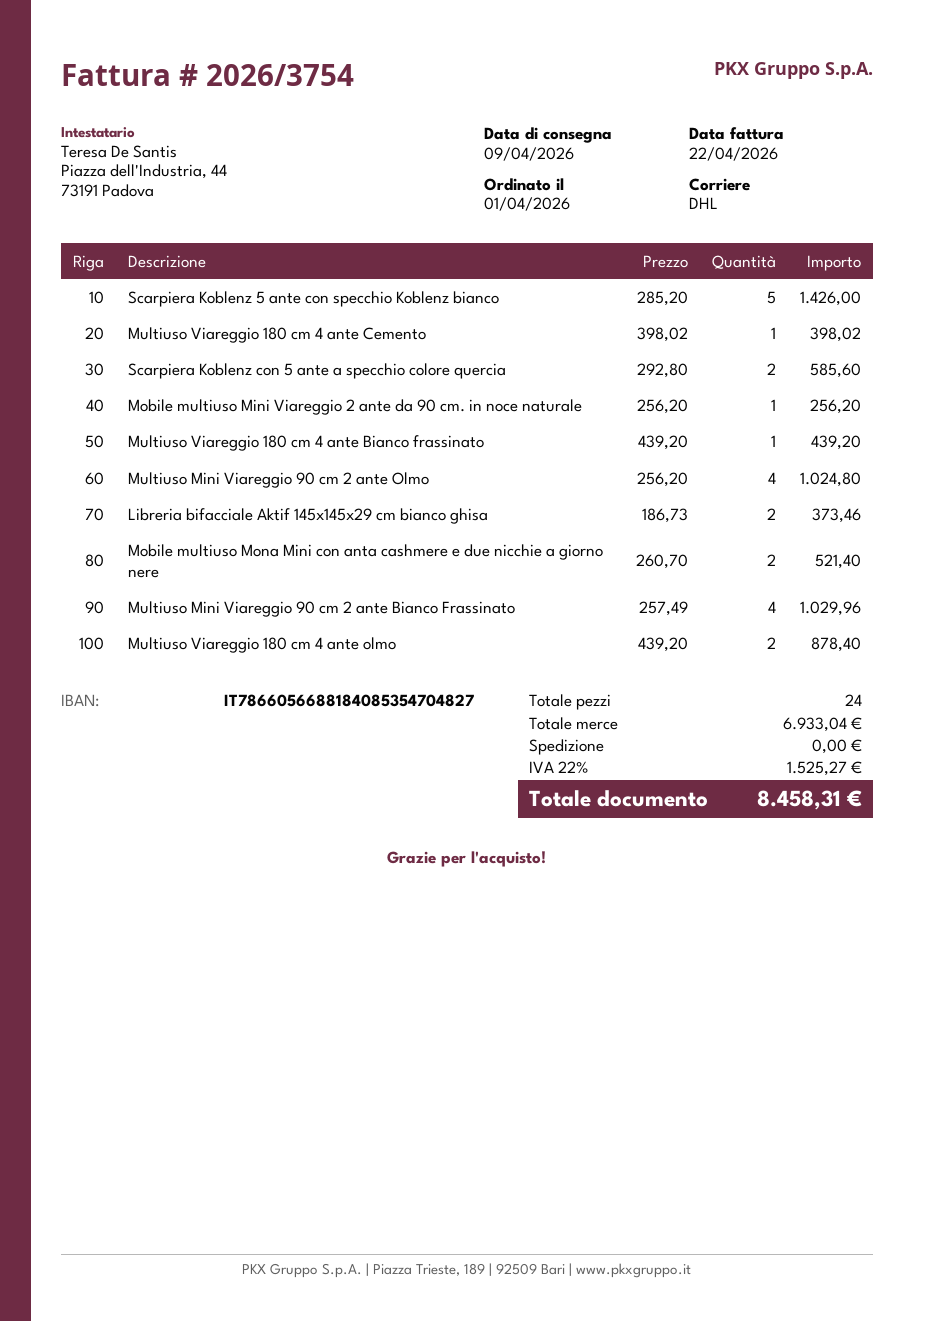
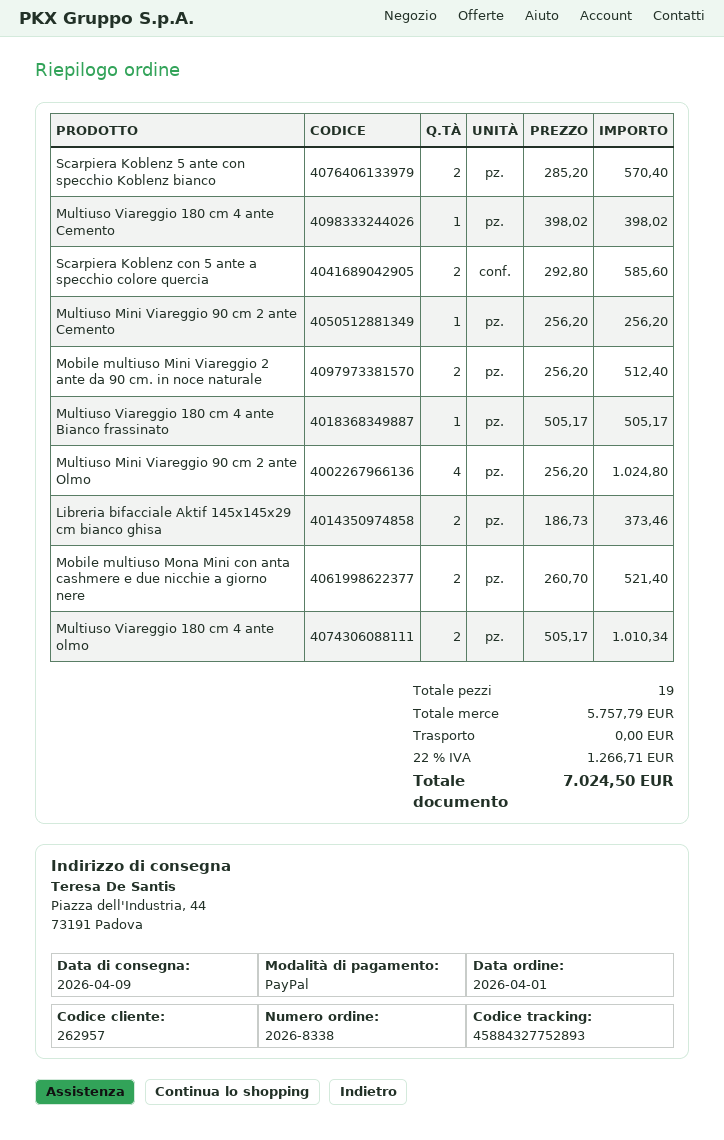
Scarpiera Koblenz 5 ante con specchio Koblenz bianco: 5 x 285.20 = 1426.00 -> 2 x 285.20 = 570.40
Mobile multiuso Mini Viareggio 2 ante da 90 cm. in noce naturale: 1 x 256.20 = 256.20 -> 2 x 256.20 = 512.40
Multiuso Viareggio 180 cm 4 ante Bianco frassinato: 1 x 439.20 = 439.20 -> 1 x 505.17 = 505.17
Multiuso Mini Viareggio 90 cm 2 ante Bianco Frassinato: 4 x 257.49 = 1029.96 -> none
Multiuso Viareggio 180 cm 4 ante olmo: 2 x 439.20 = 878.40 -> 2 x 505.17 = 1010.34
Multiuso Mini Viareggio 90 cm 2 ante Cemento: none -> 1 x 256.20 = 256.20
total quantity: 24 -> 19
subtotal: 6933.04 -> 5757.79
tax: 22% = 1525.27 -> 22% = 1266.71
total: 8458.31 -> 7024.50

